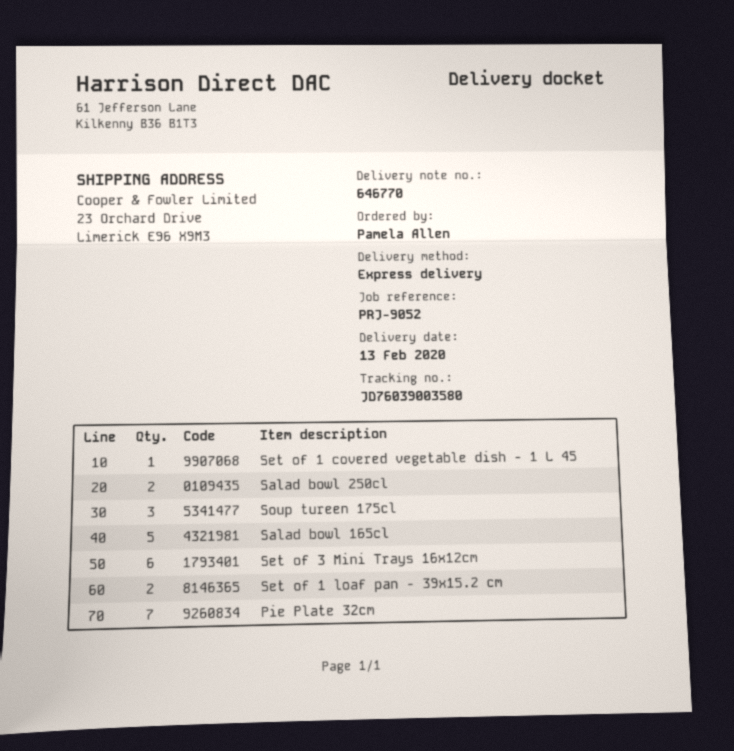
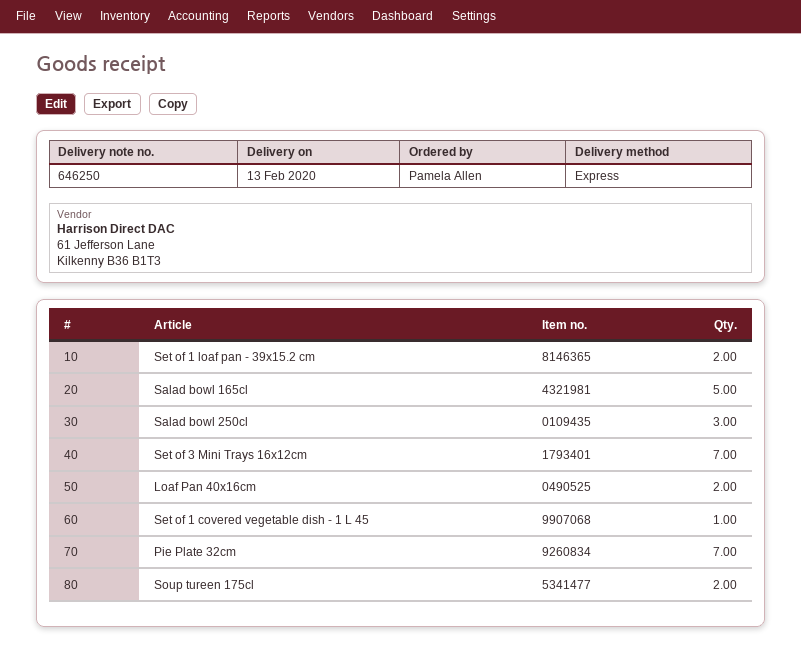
delivery note number: 646770 -> 646250
Salad bowl 250cl: 2 -> 3
Soup tureen 175cl: 3 -> 2
Set of 3 Mini Trays 16x12cm: 6 -> 7
Loaf Pan 40x16cm: none -> 2

